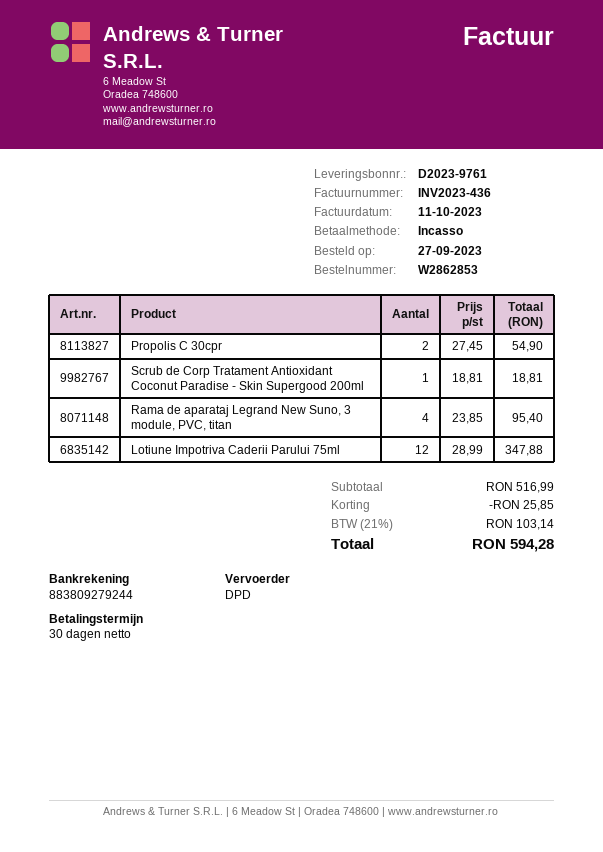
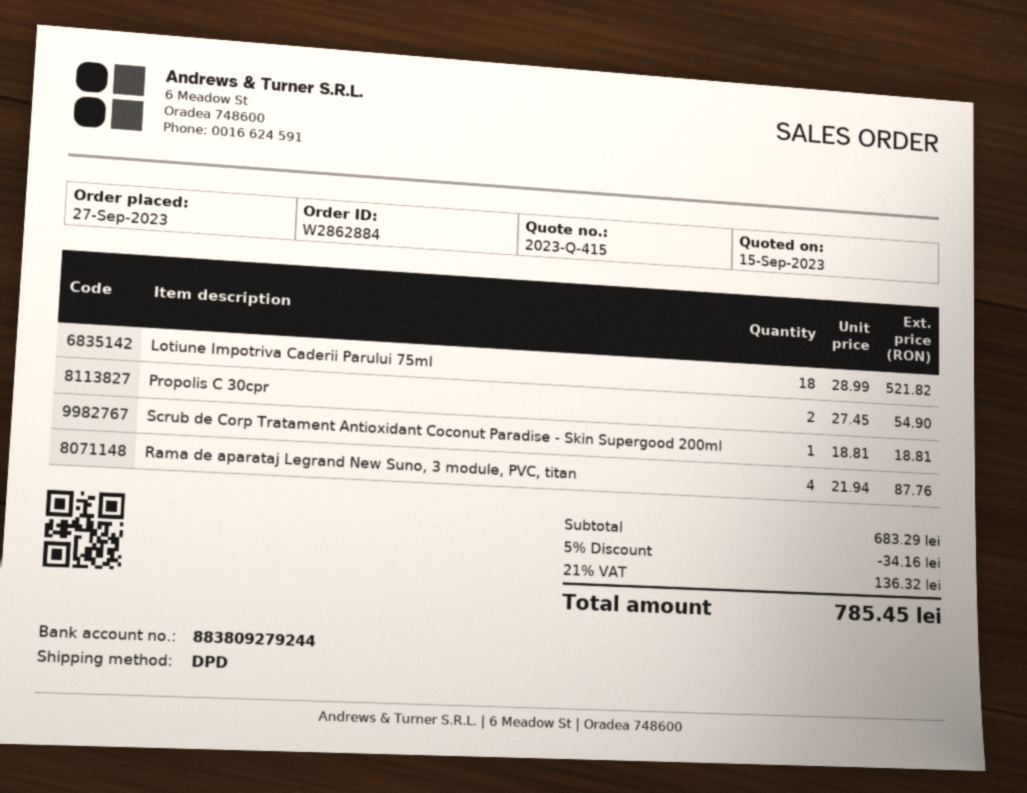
order number: W2862853 -> W2862884
Rama de aparataj Legrand New Suno, 3 module, PVC, titan: 4 x 23.85 = 95.40 -> 4 x 21.94 = 87.76
Lotiune Impotriva Caderii Parului 75ml: 12 x 28.99 = 347.88 -> 18 x 28.99 = 521.82
subtotal: 516.99 -> 683.29
discount: 25.85 -> 34.16
tax: 21% = 103.14 -> 21% = 136.32
total: 594.28 -> 785.45

